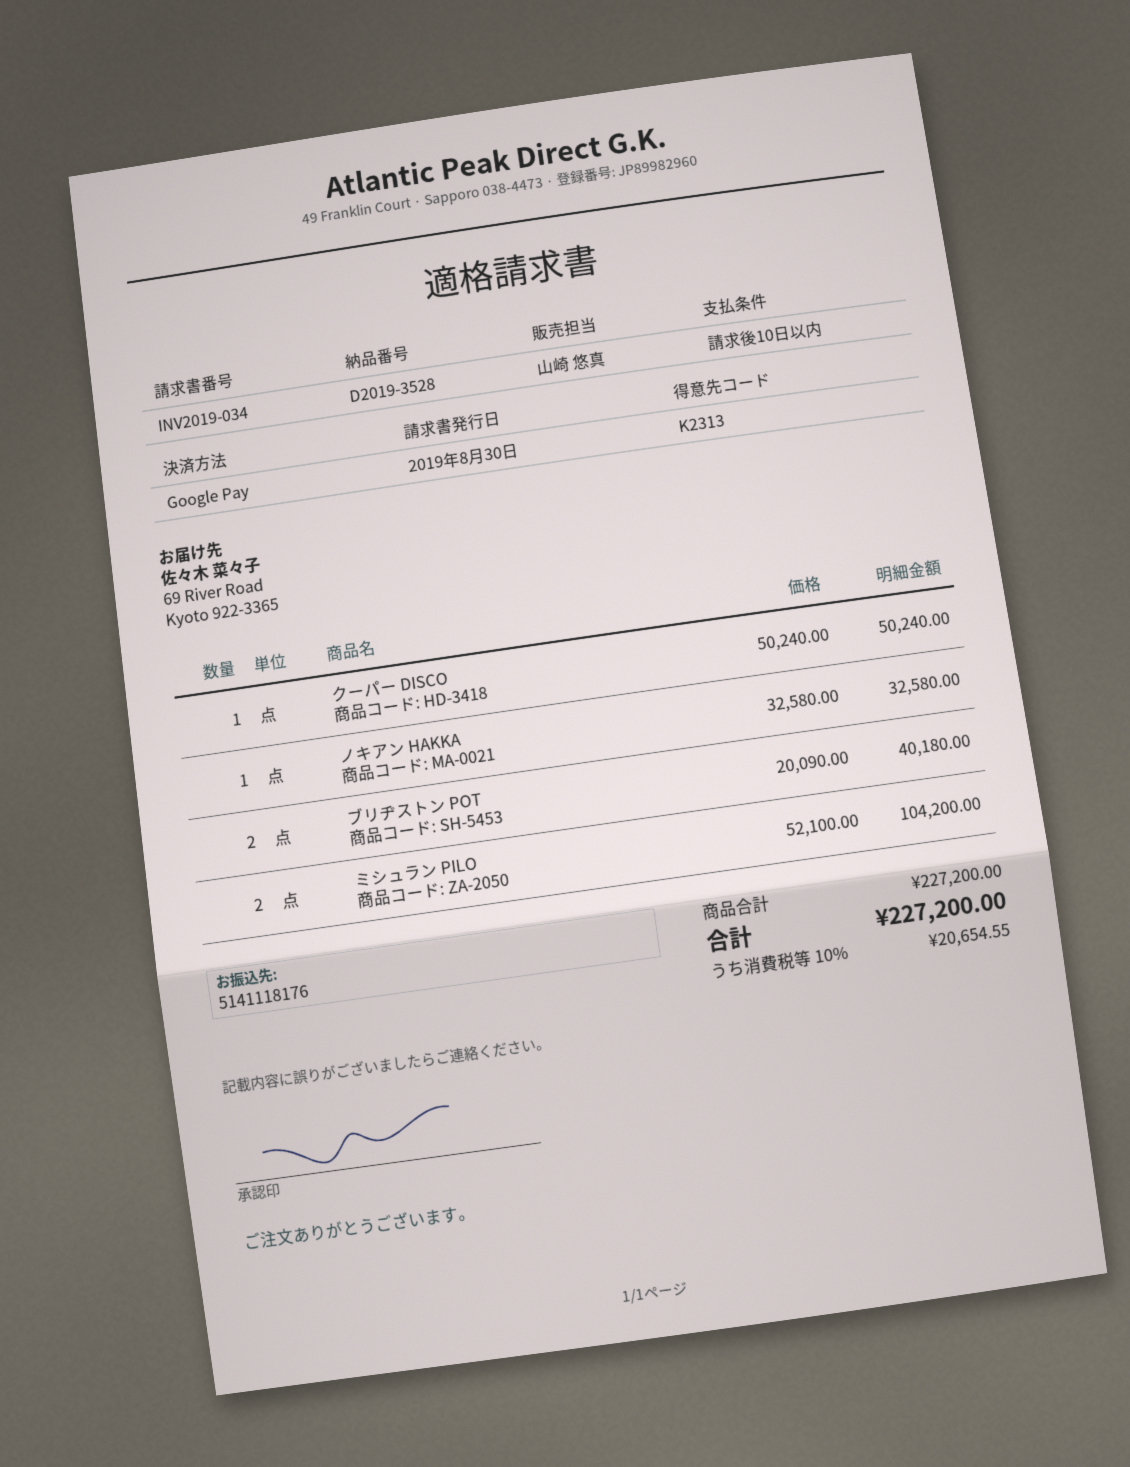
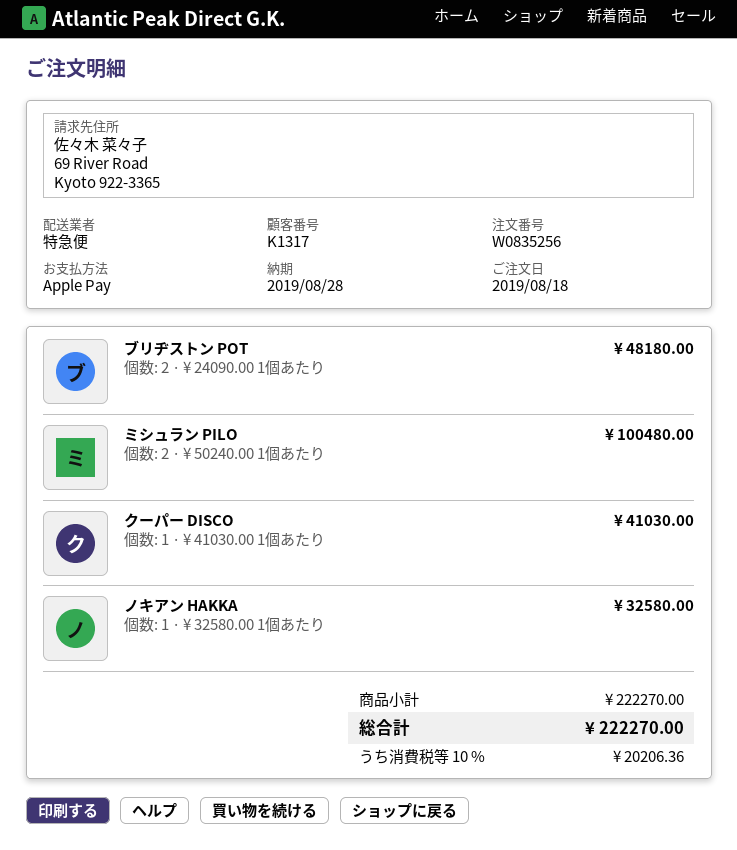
customer number: K2313 -> K1317
payment method: Google Pay -> Apple Pay
クーパー DISCO: 1 x 50240.00 = 50240.00 -> 1 x 41030.00 = 41030.00
ブリヂストン POT: 2 x 20090.00 = 40180.00 -> 2 x 24090.00 = 48180.00
ミシュラン PILO: 2 x 52100.00 = 104200.00 -> 2 x 50240.00 = 100480.00
subtotal: 227200.00 -> 222270.00
tax: 10% = 20654.55 -> 10% = 20206.36
total: 227200.00 -> 222270.00

